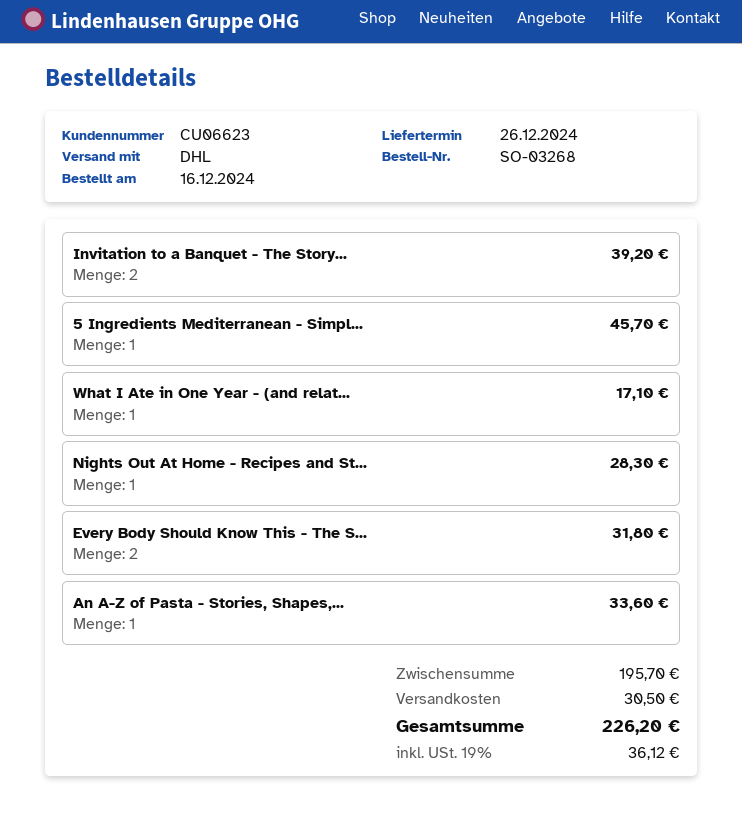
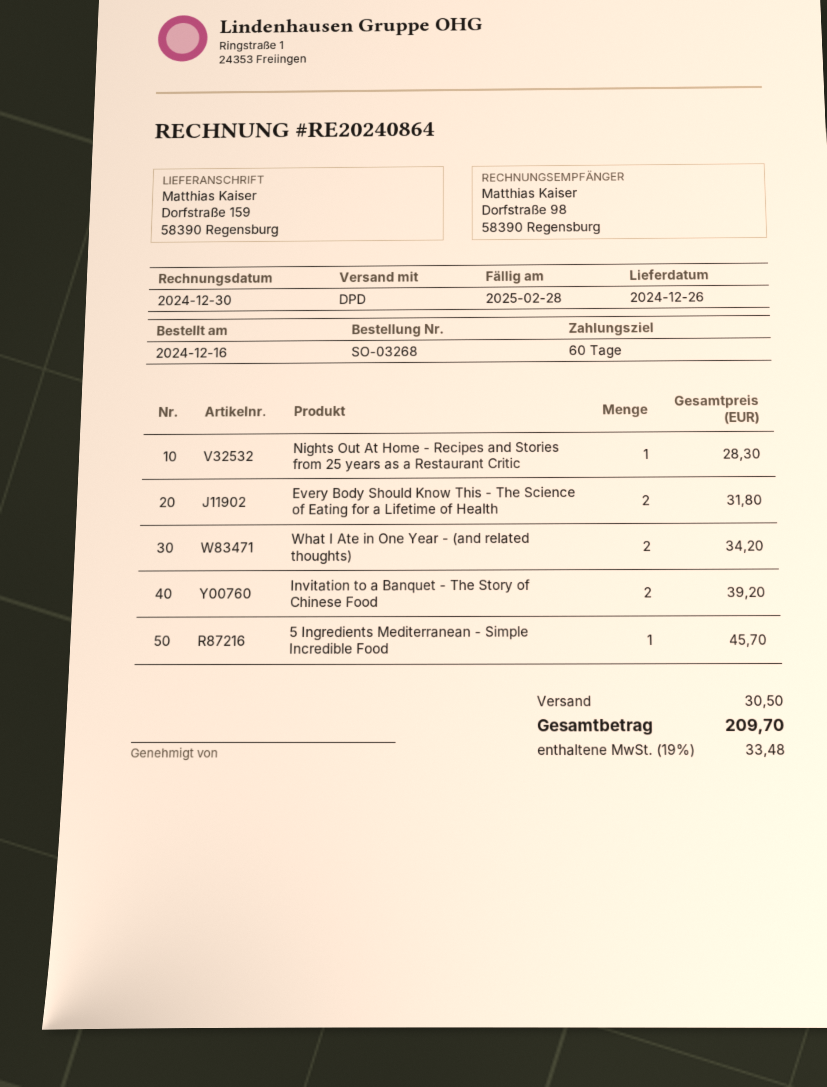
shipping method: DHL -> DPD
What I Ate in One Year - (and relat...: 1 for 17.10 -> 2 for 34.20
An A-Z of Pasta - Stories, Shapes,...: 1 for 33.60 -> none
tax: 19% = 36.12 -> 19% = 33.48
total: 226.20 -> 209.70

